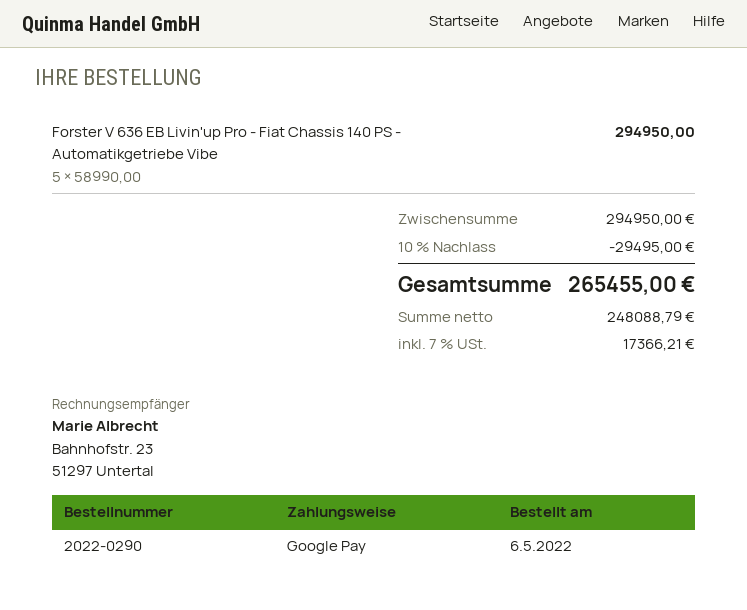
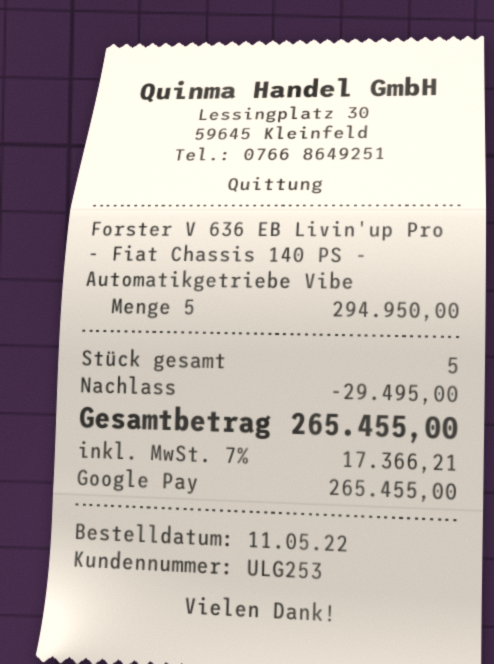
order date: 2022-05-06 -> 2022-05-11

